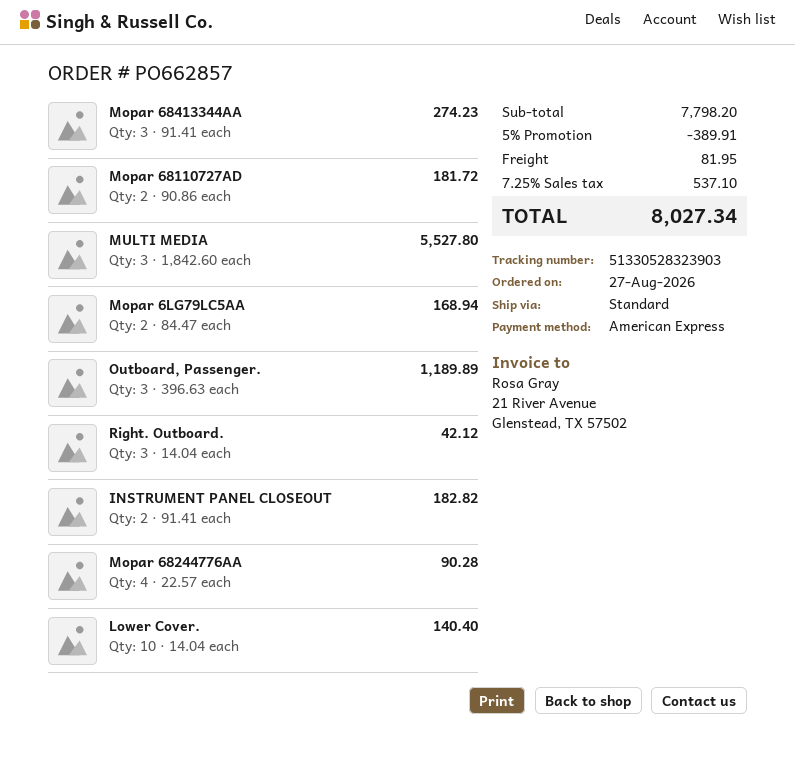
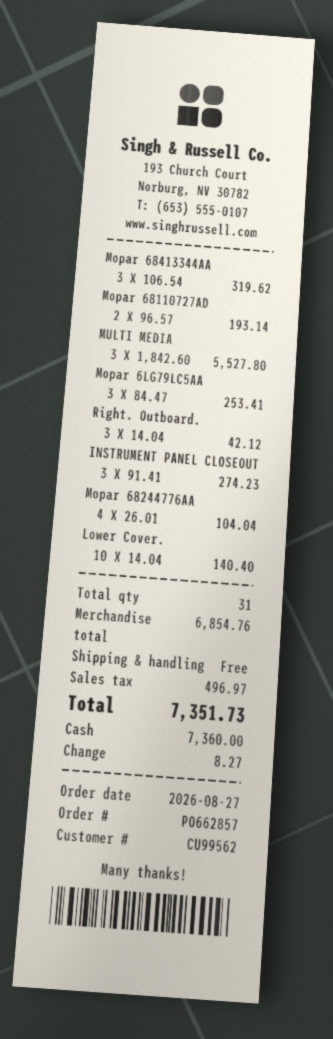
payment method: American Express -> cash
Mopar 68413344AA: 3 x 91.41 = 274.23 -> 3 x 106.54 = 319.62
Mopar 68110727AD: 2 x 90.86 = 181.72 -> 2 x 96.57 = 193.14
Mopar 6LG79LC5AA: 2 x 84.47 = 168.94 -> 3 x 84.47 = 253.41
Outboard, Passenger.: 3 x 396.63 = 1189.89 -> none
INSTRUMENT PANEL CLOSEOUT: 2 x 91.41 = 182.82 -> 3 x 91.41 = 274.23
Mopar 68244776AA: 4 x 22.57 = 90.28 -> 4 x 26.01 = 104.04
subtotal: 7798.20 -> 6854.76
discount: 5% = 389.91 -> none
shipping: 81.95 -> 0.00
tax: 537.10 -> 496.97
total: 8027.34 -> 7351.73

